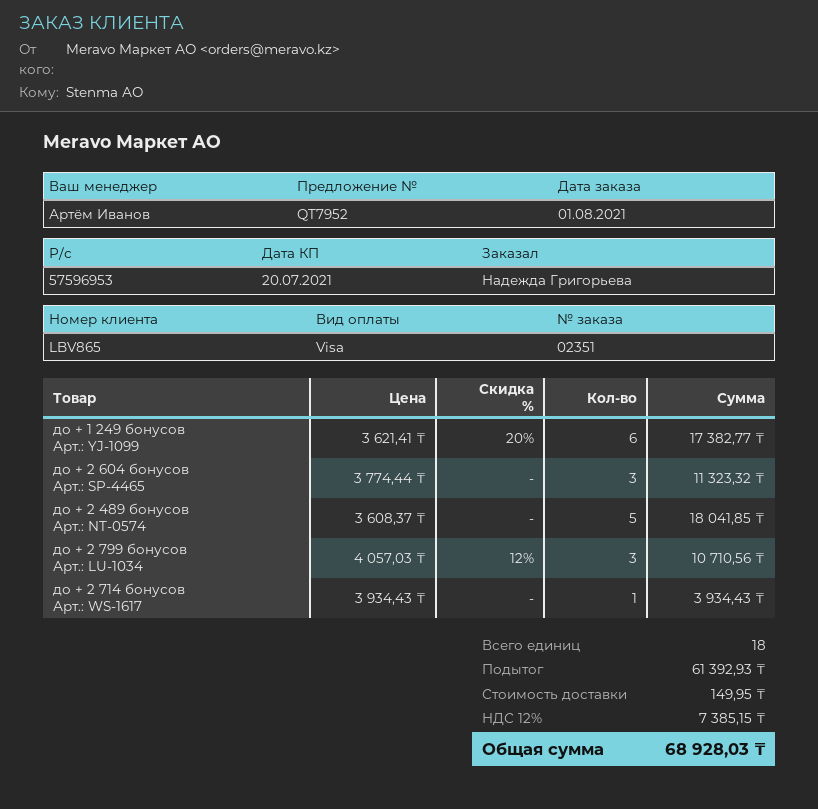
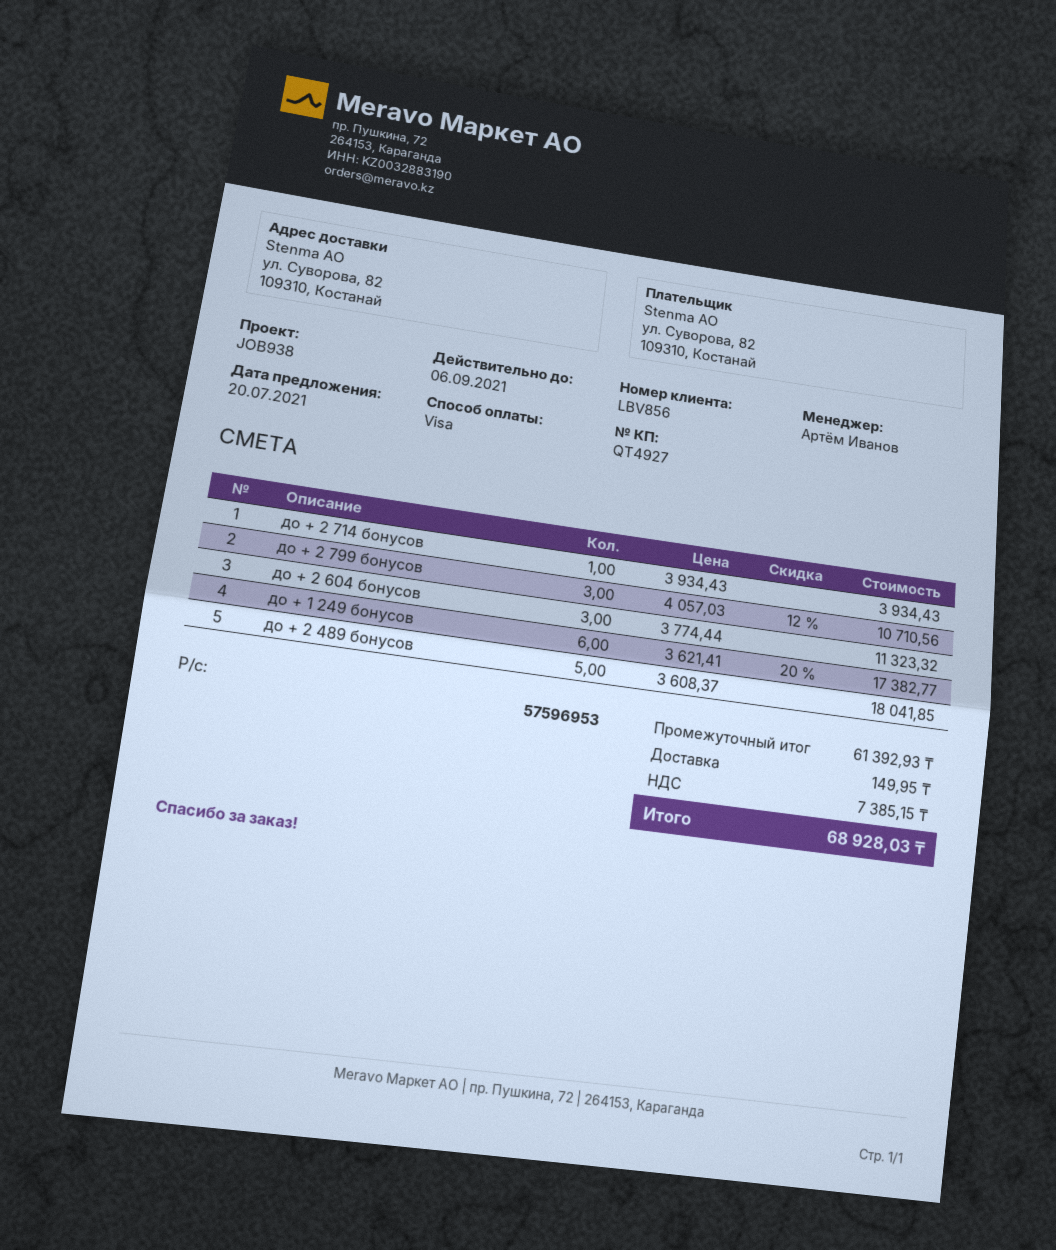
quote number: QT7952 -> QT4927
customer number: LBV865 -> LBV856

